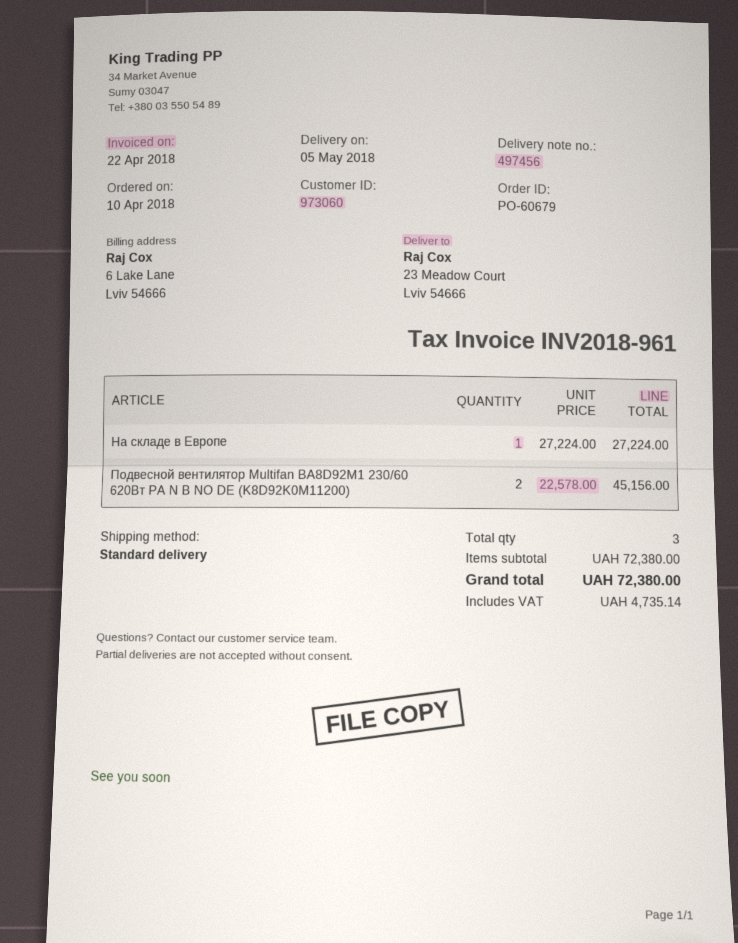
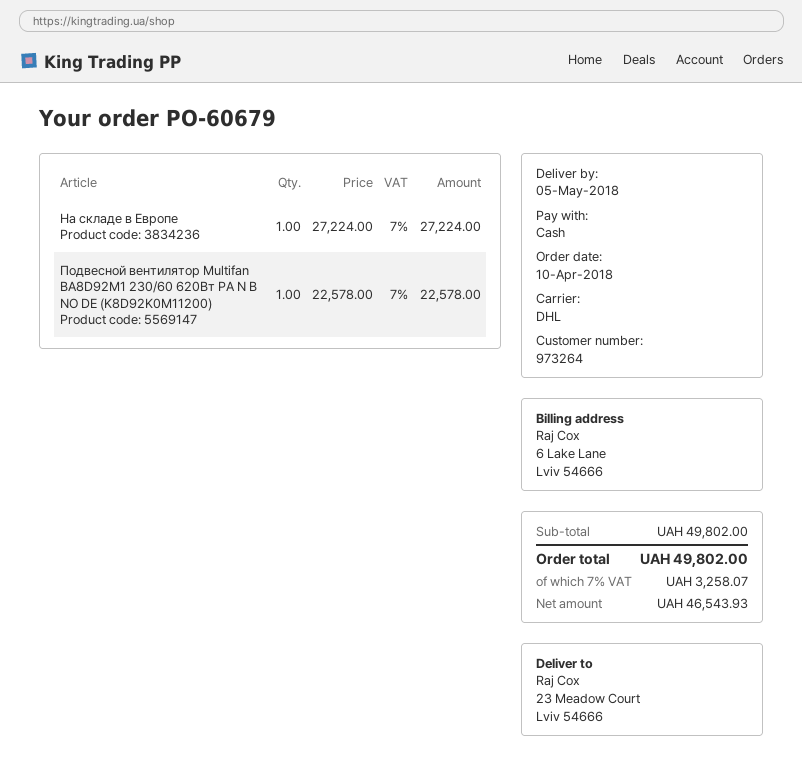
customer number: 973060 -> 973264
shipping method: standard -> DHL
Подвесной вентилятор Multifan BA8D92M1 230/60 620Вт PA N B NO DE (K8D92K0M11200): 2 x 22578.00 = 45156.00 -> 1 x 22578.00 = 22578.00
subtotal: 72380.00 -> 49802.00
tax: 4735.14 -> 3258.07
total: 72380.00 -> 49802.00

